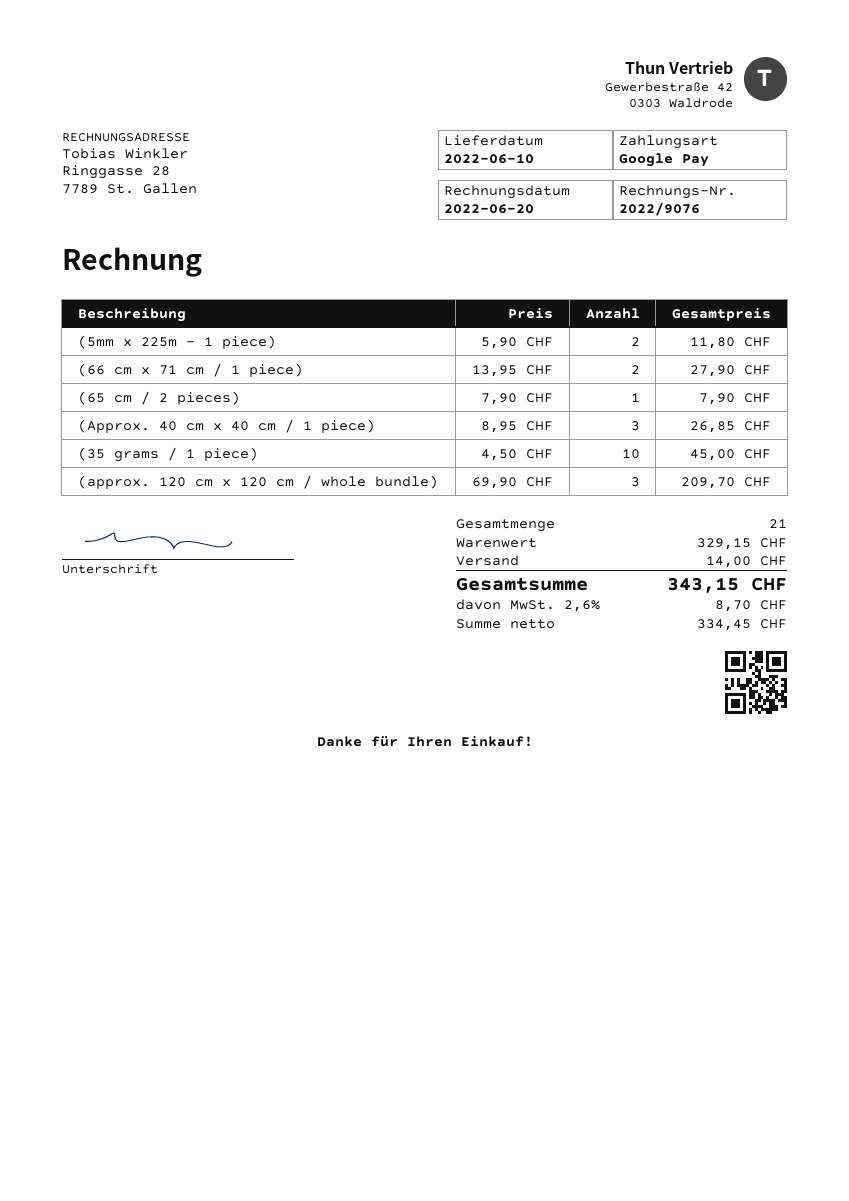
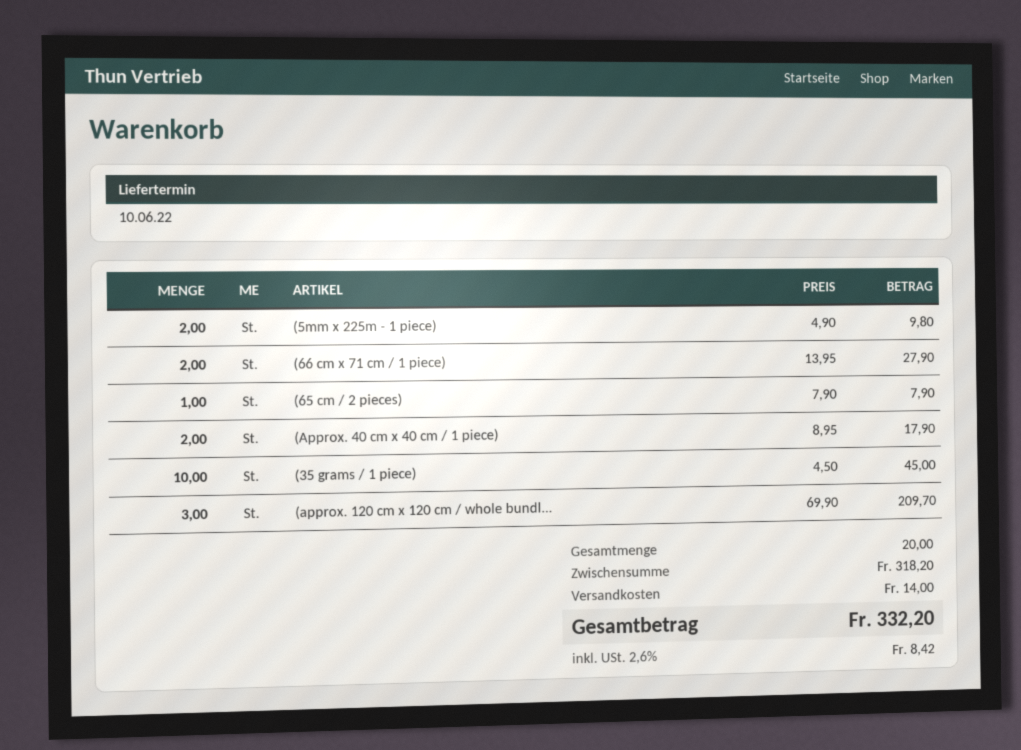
(5mm x 225m - 1 piece): 2 x 5.90 = 11.80 -> 2 x 4.90 = 9.80
(Approx. 40 cm x 40 cm / 1 piece): 3 x 8.95 = 26.85 -> 2 x 8.95 = 17.90
total quantity: 21 -> 20
subtotal: 329.15 -> 318.20
tax: 2.6% = 8.70 -> 2.6% = 8.42
total: 343.15 -> 332.20

